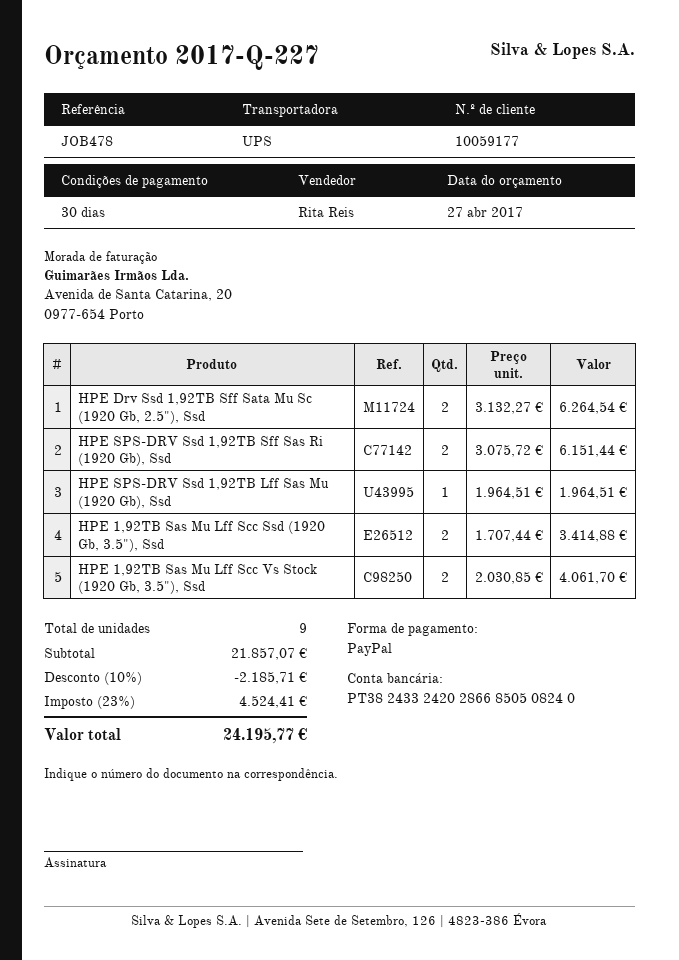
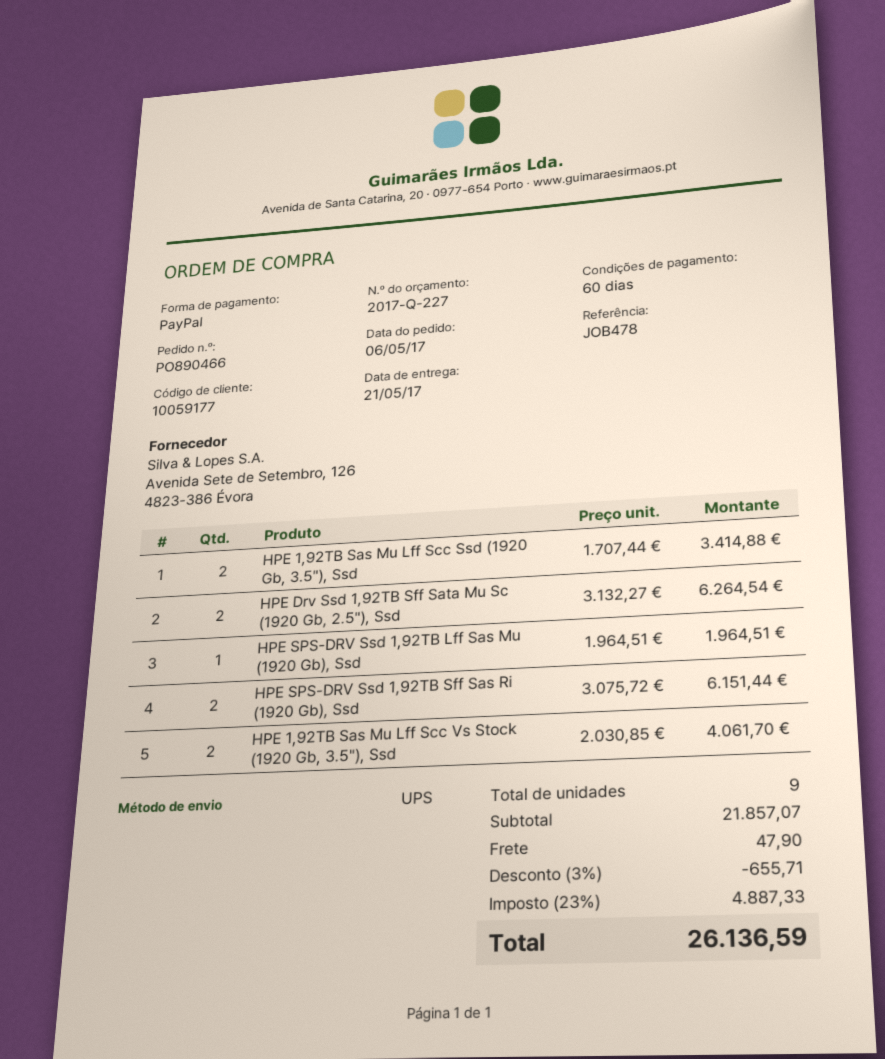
payment terms: 30 days -> 60 days
discount: 10% = 2185.71 -> 3% = 655.71
shipping: none -> 47.90
tax: 23% = 4524.41 -> 23% = 4887.33
total: 24195.77 -> 26136.59

